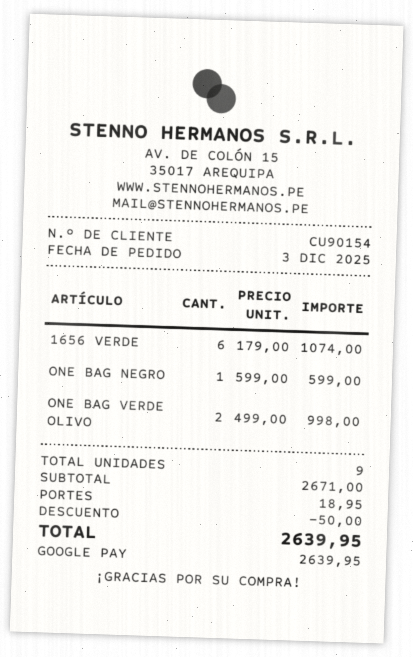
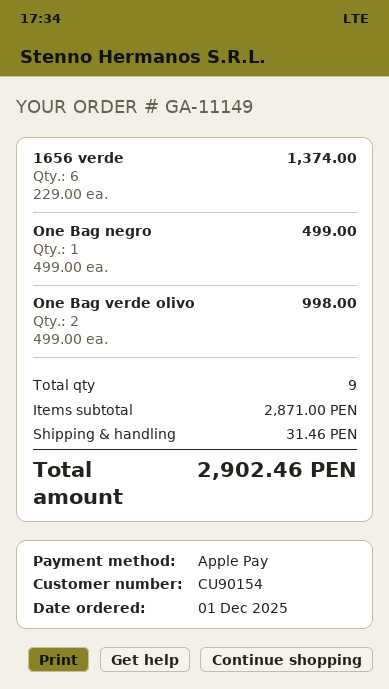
order date: 2025-12-03 -> 2025-12-01
payment method: Google Pay -> Apple Pay
1656 VERDE: 6 x 179.00 = 1074.00 -> 6 x 229.00 = 1374.00
ONE BAG NEGRO: 1 x 599.00 = 599.00 -> 1 x 499.00 = 499.00
subtotal: 2671.00 -> 2871.00
discount: 50.00 -> none
shipping: 18.95 -> 31.46
total: 2639.95 -> 2902.46

